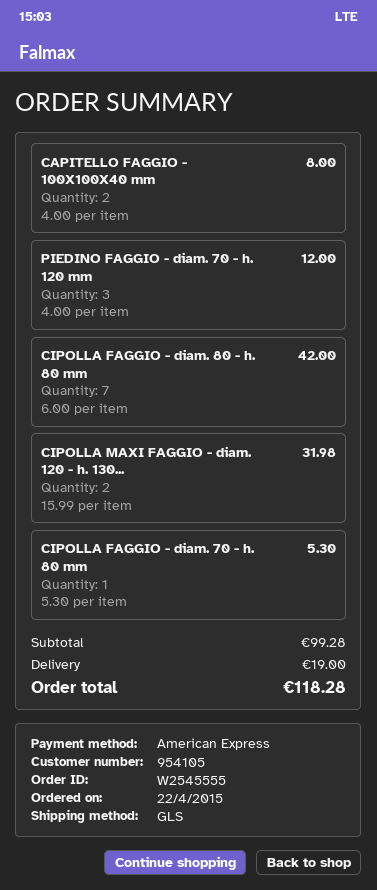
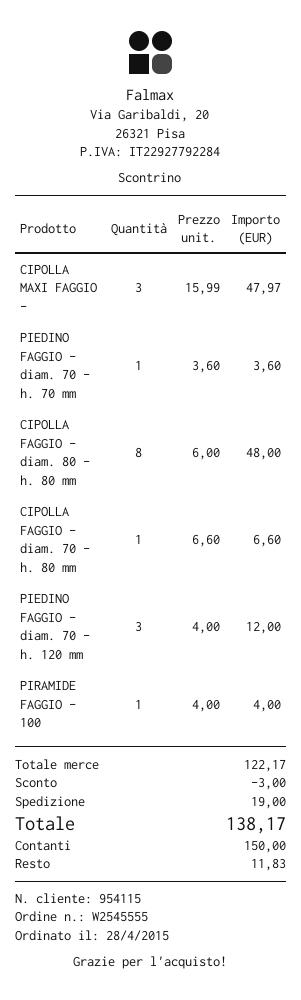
order date: 2015-04-22 -> 2015-04-28
customer number: 954105 -> 954115
payment method: American Express -> cash
CAPITELLO FAGGIO - 100X100X40 mm: 2 x 4.00 = 8.00 -> none
CIPOLLA FAGGIO - diam. 80 - h. 80 mm: 7 x 6.00 = 42.00 -> 8 x 6.00 = 48.00
CIPOLLA MAXI FAGGIO - diam. 120 - h. 130...: 2 x 15.99 = 31.98 -> 3 x 15.99 = 47.97
CIPOLLA FAGGIO - diam. 70 - h. 80 mm: 1 x 5.30 = 5.30 -> 1 x 6.60 = 6.60
PIEDINO FAGGIO - diam. 70 - h. 70 mm: none -> 1 x 3.60 = 3.60
PIRAMIDE FAGGIO - 100: none -> 1 x 4.00 = 4.00
subtotal: 99.28 -> 122.17
discount: none -> 3.00
total: 118.28 -> 138.17

